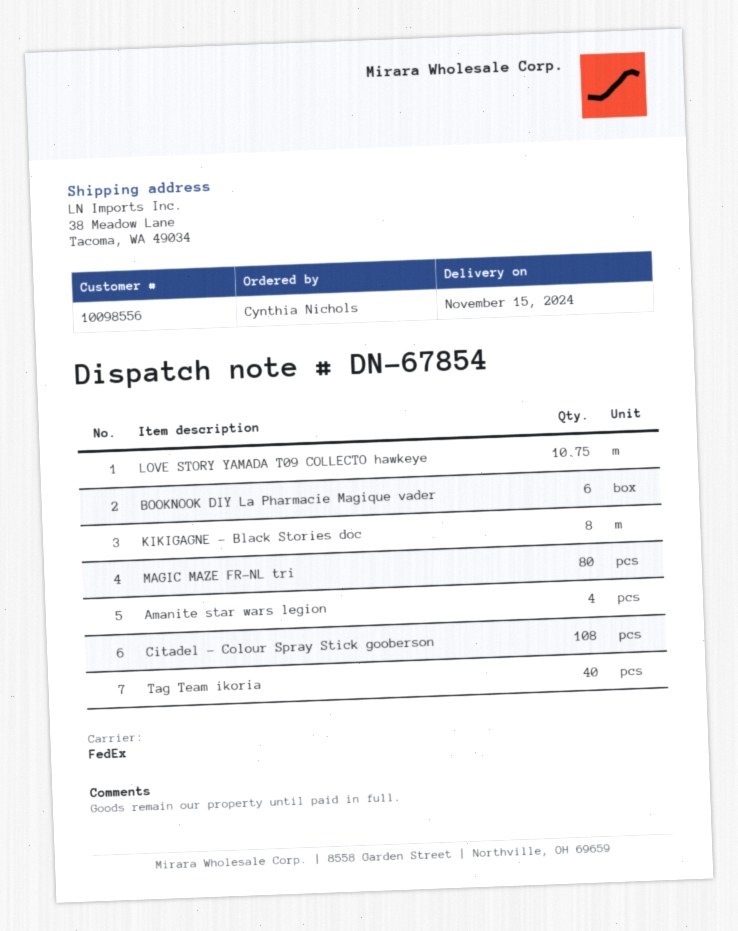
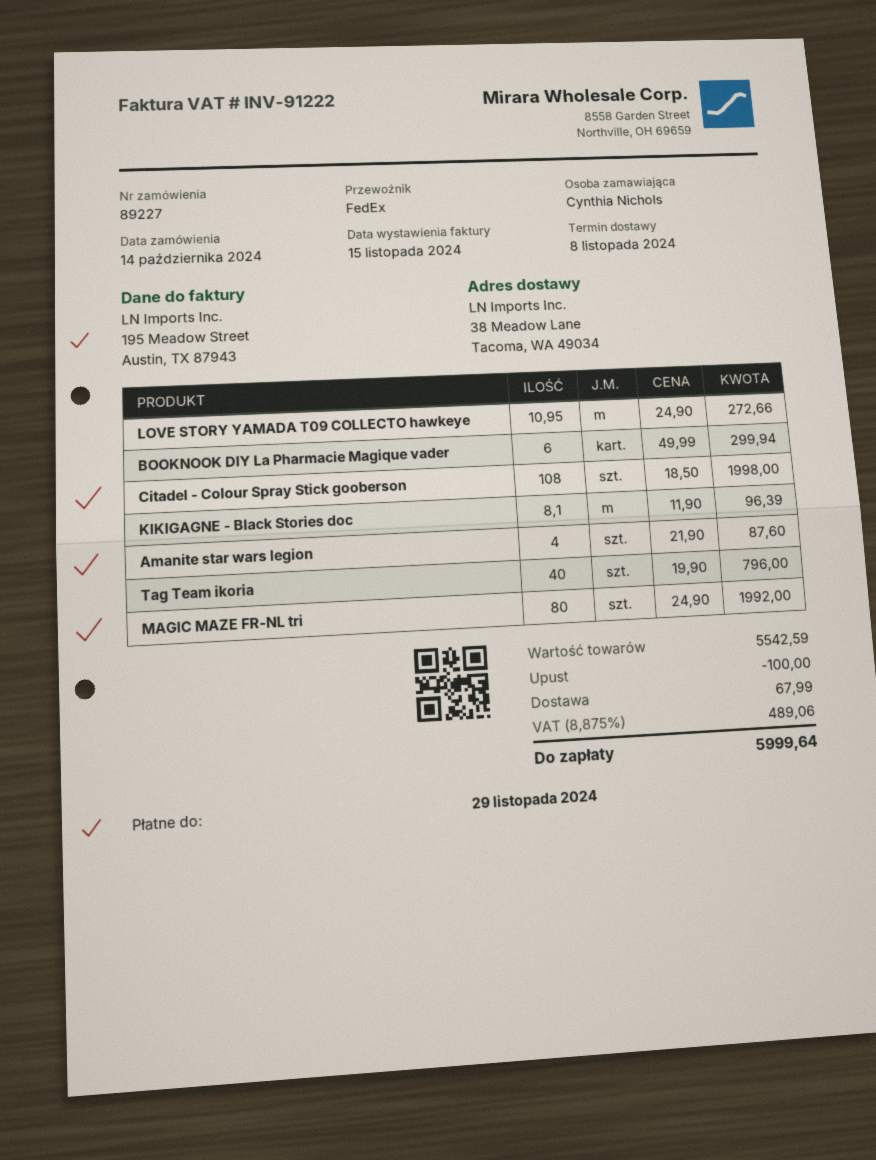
delivery date: 2024-11-15 -> 2024-11-08
LOVE STORY YAMADA T09 COLLECTO hawkeye: 10.75 -> 10.95
KIKIGAGNE - Black Stories doc: 8 -> 8.1

